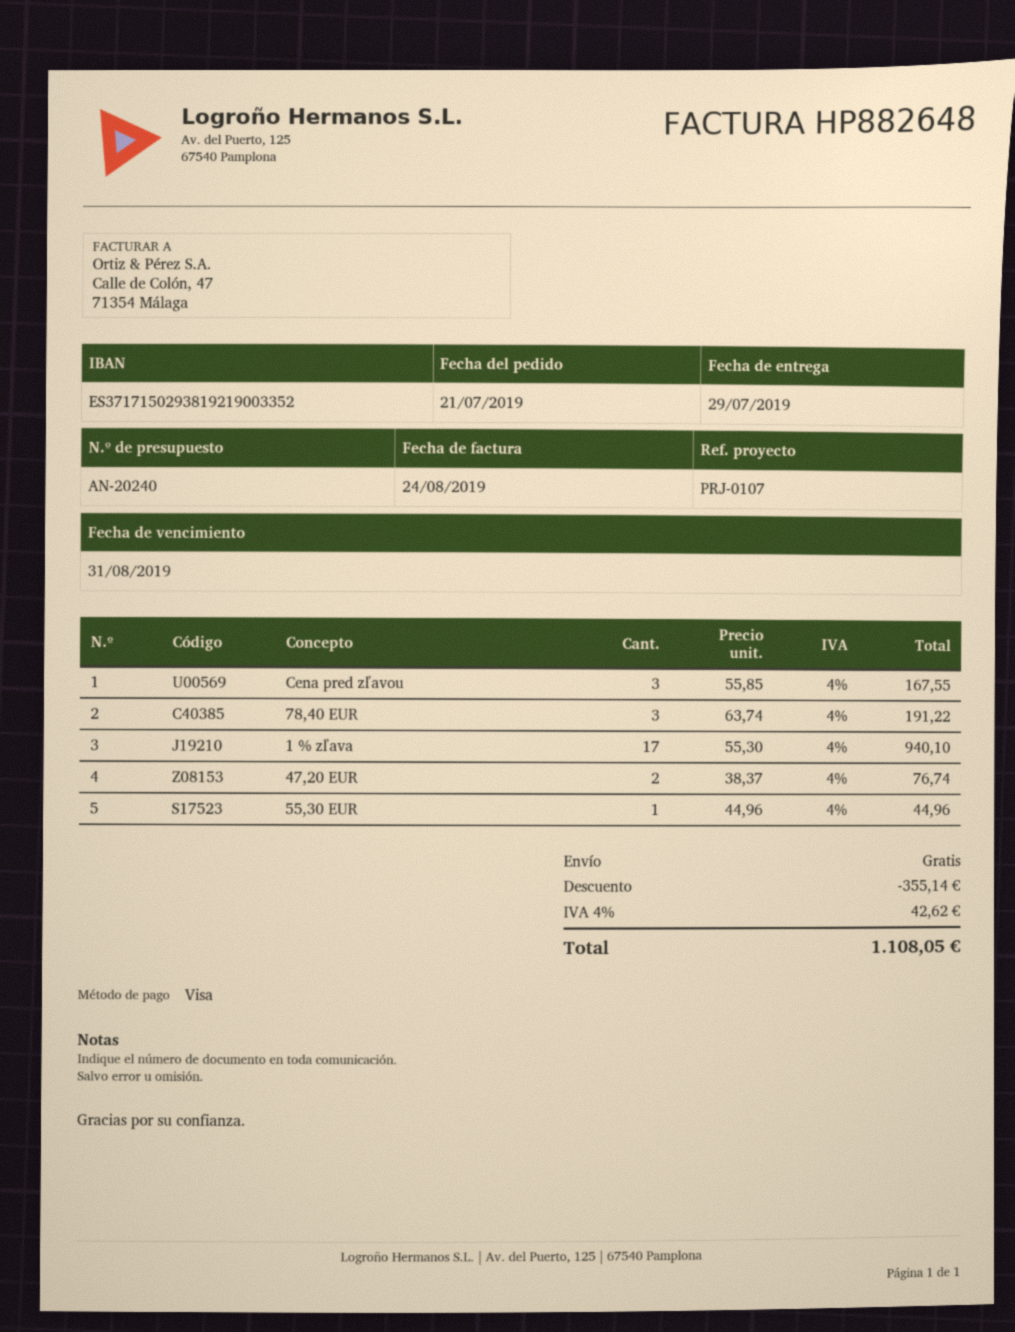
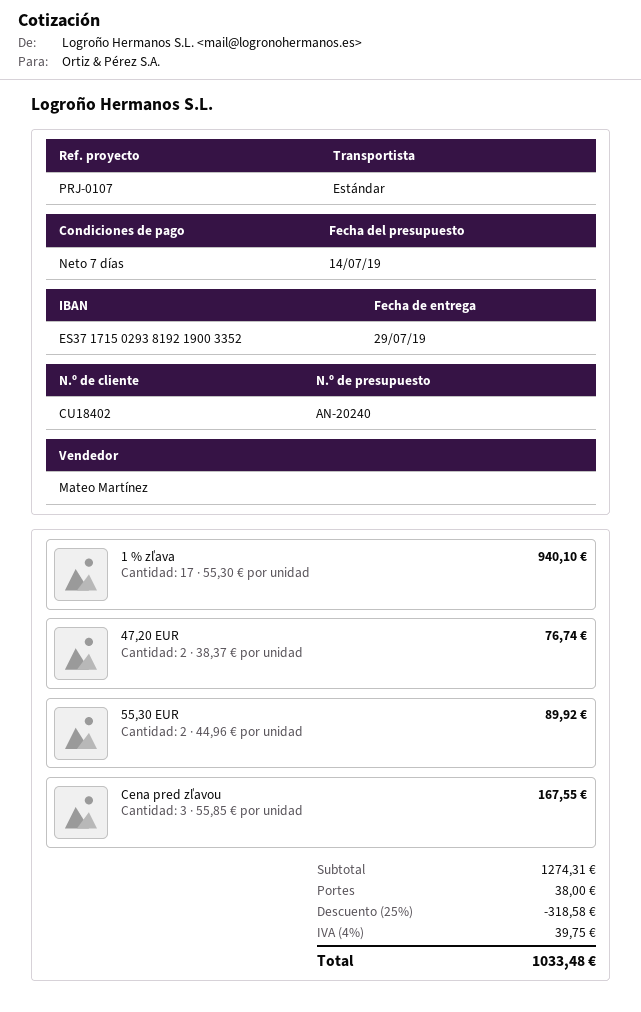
78,40 EUR: 3 x 63.74 = 191.22 -> none
55,30 EUR: 1 x 44.96 = 44.96 -> 2 x 44.96 = 89.92
discount: 355.14 -> 318.58
shipping: 0.00 -> 38.00
tax: 4% = 42.62 -> 4% = 39.75
total: 1108.05 -> 1033.48

